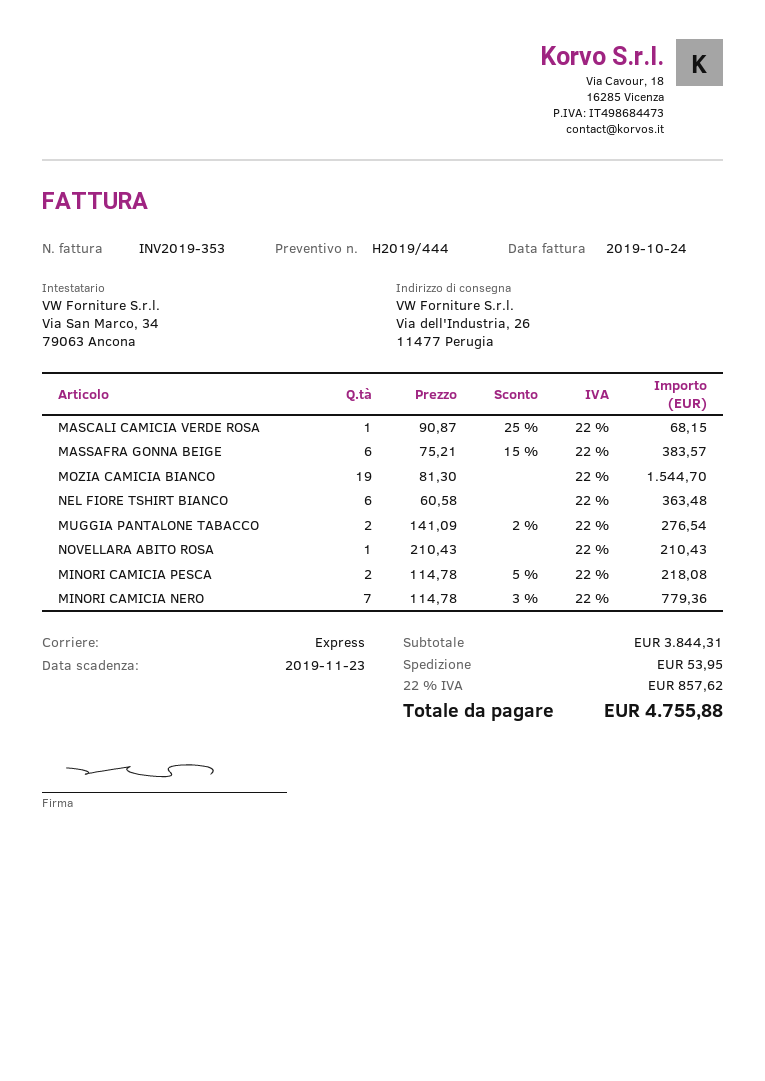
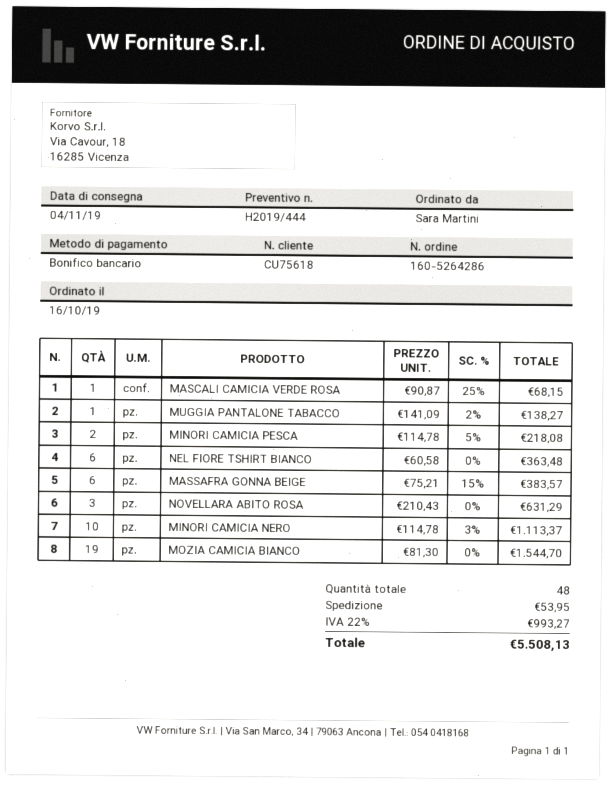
MUGGIA PANTALONE TABACCO: 2 x 141.09 - 2% = 276.54 -> 1 x 141.09 - 2% = 138.27
NOVELLARA ABITO ROSA: 1 x 210.43 = 210.43 -> 3 x 210.43 = 631.29
MINORI CAMICIA NERO: 7 x 114.78 - 3% = 779.36 -> 10 x 114.78 - 3% = 1113.37
tax: 22% = 857.62 -> 22% = 993.27
total: 4755.88 -> 5508.13

